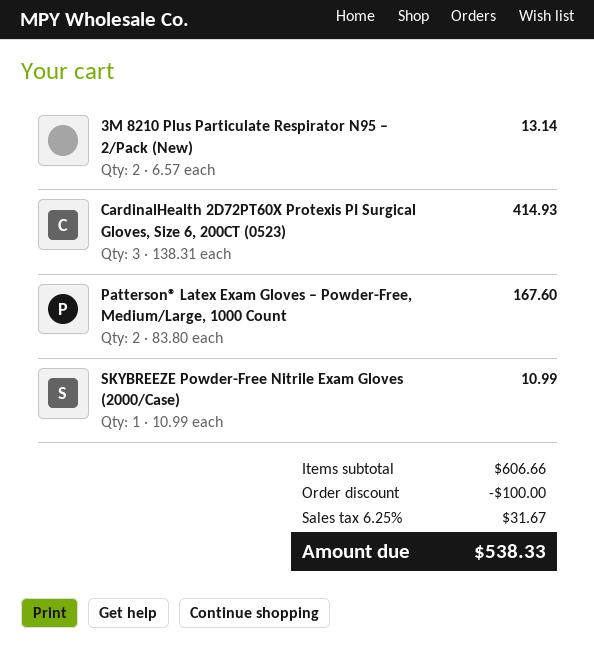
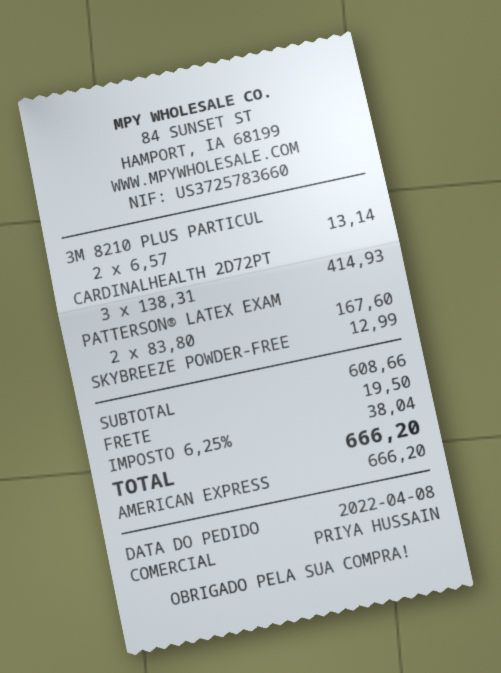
SKYBREEZE Powder-Free Nitrile Exam Gloves (2000/Case): 1 x 10.99 = 10.99 -> 1 x 12.99 = 12.99
subtotal: 606.66 -> 608.66
discount: 100.00 -> none
shipping: none -> 19.50
tax: 6.25% = 31.67 -> 6.25% = 38.04
total: 538.33 -> 666.20

